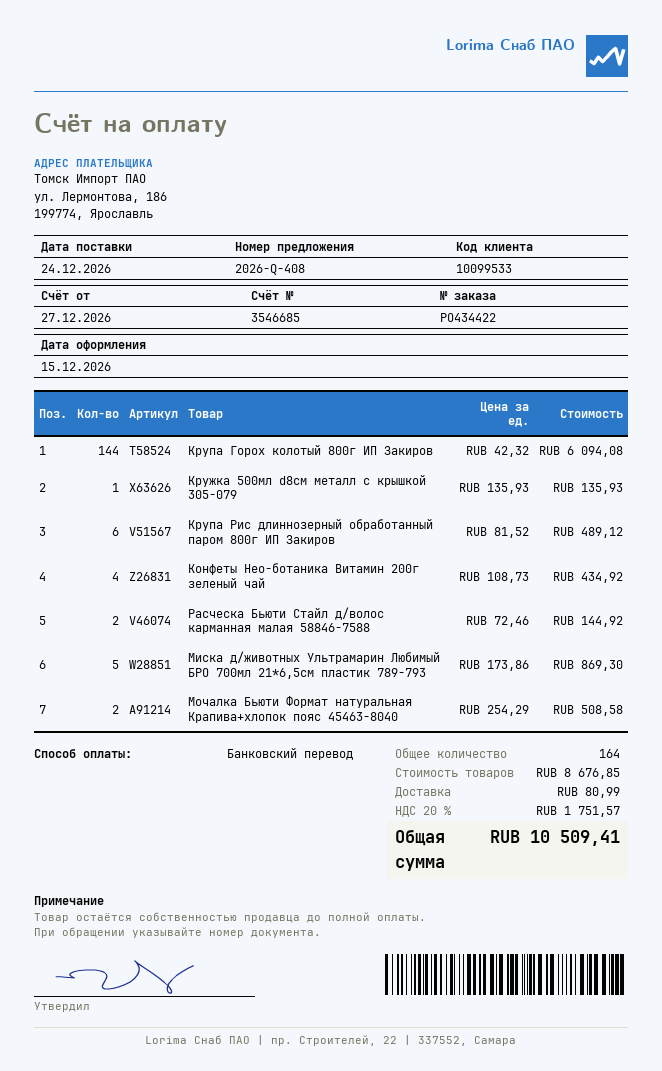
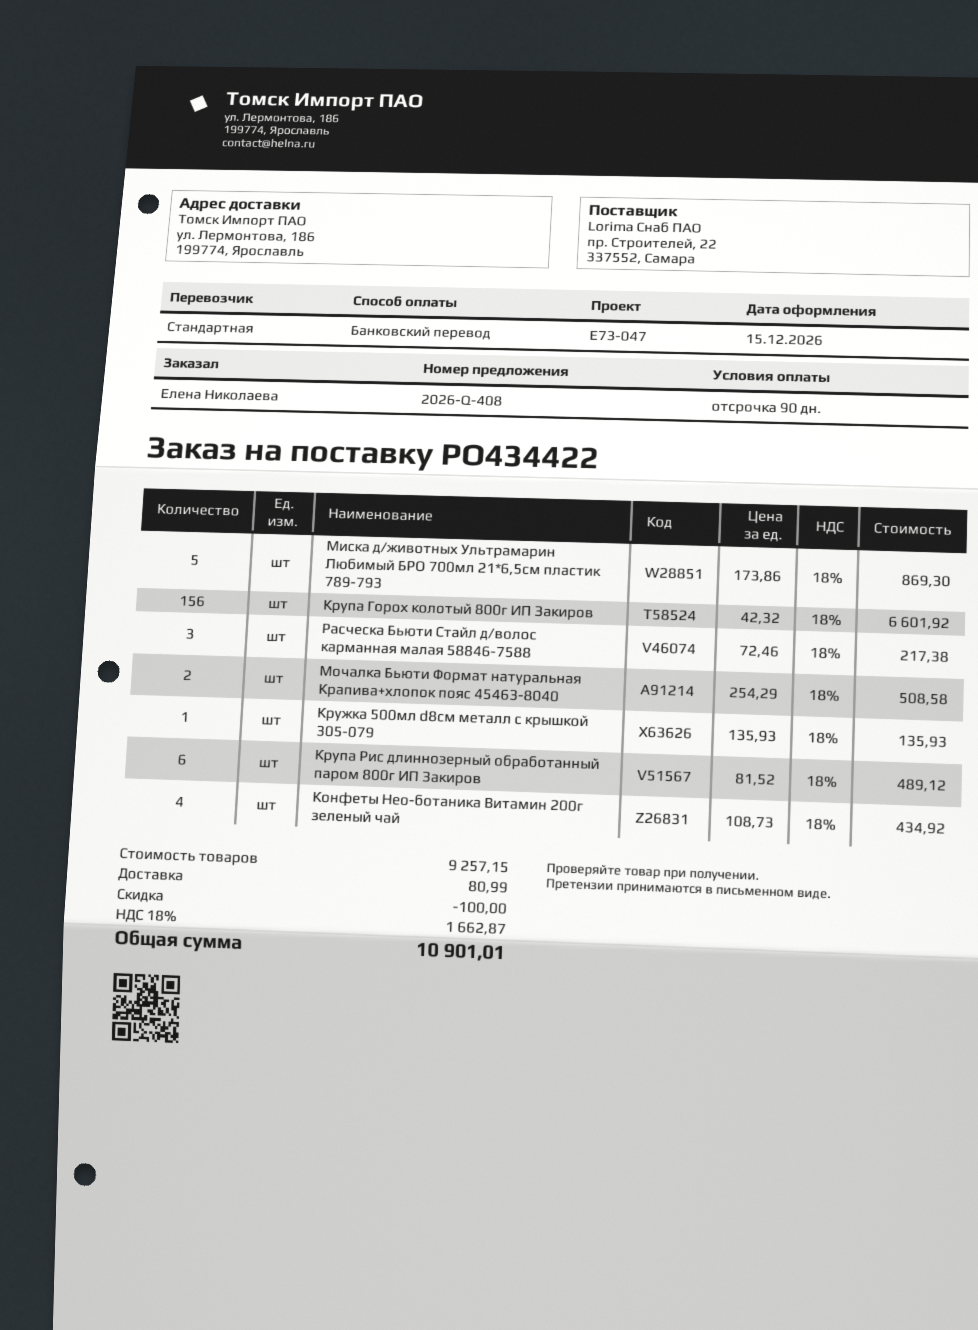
Крупа Горох колотый 800г ИП Закиров: 144 x 42.32 = 6094.08 -> 156 x 42.32 = 6601.92
Расческа Бьюти Стайл д/волос карманная малая 58846-7588: 2 x 72.46 = 144.92 -> 3 x 72.46 = 217.38
subtotal: 8676.85 -> 9257.15
discount: none -> 100.00
tax: 20% = 1751.57 -> 18% = 1662.87
total: 10509.41 -> 10901.01

